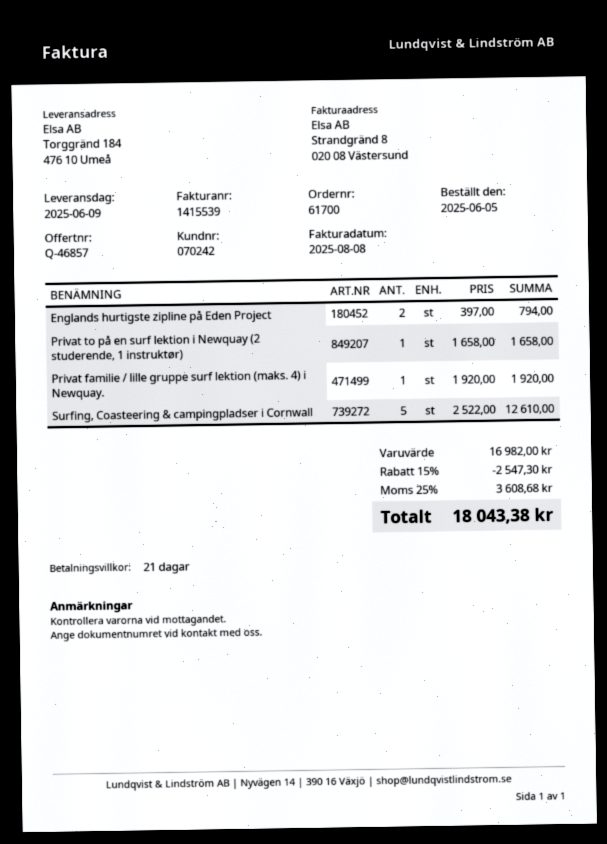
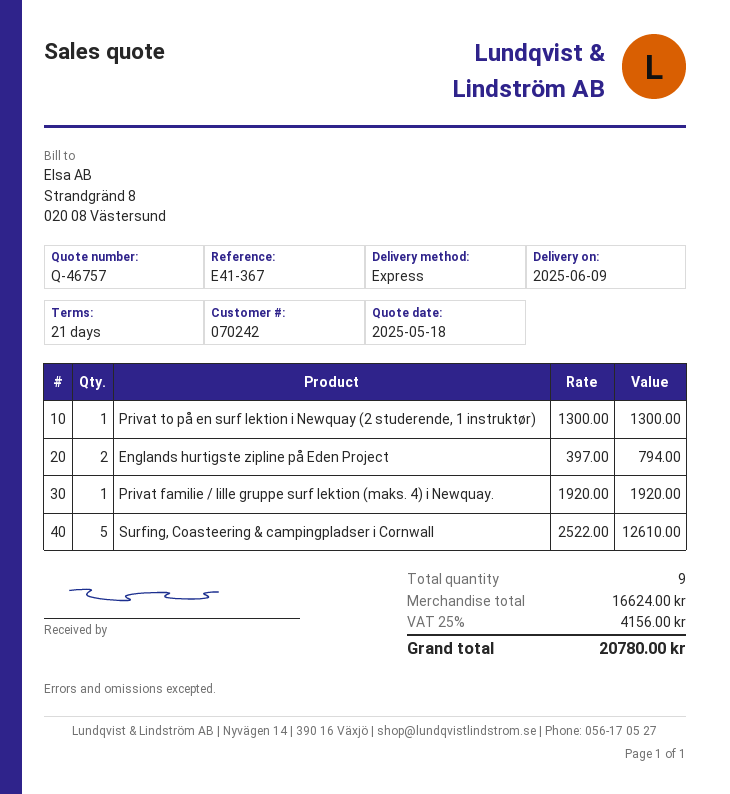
quote number: Q-46857 -> Q-46757
Privat to på en surf lektion i Newquay (2 studerende, 1 instruktør): 1 x 1658.00 = 1658.00 -> 1 x 1300.00 = 1300.00
subtotal: 16982.00 -> 16624.00
discount: 15% = 2547.30 -> none
tax: 25% = 3608.68 -> 25% = 4156.00
total: 18043.38 -> 20780.00

